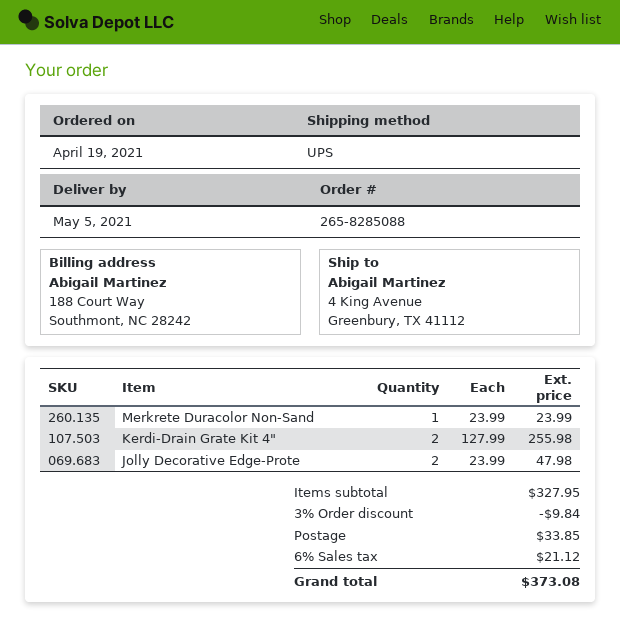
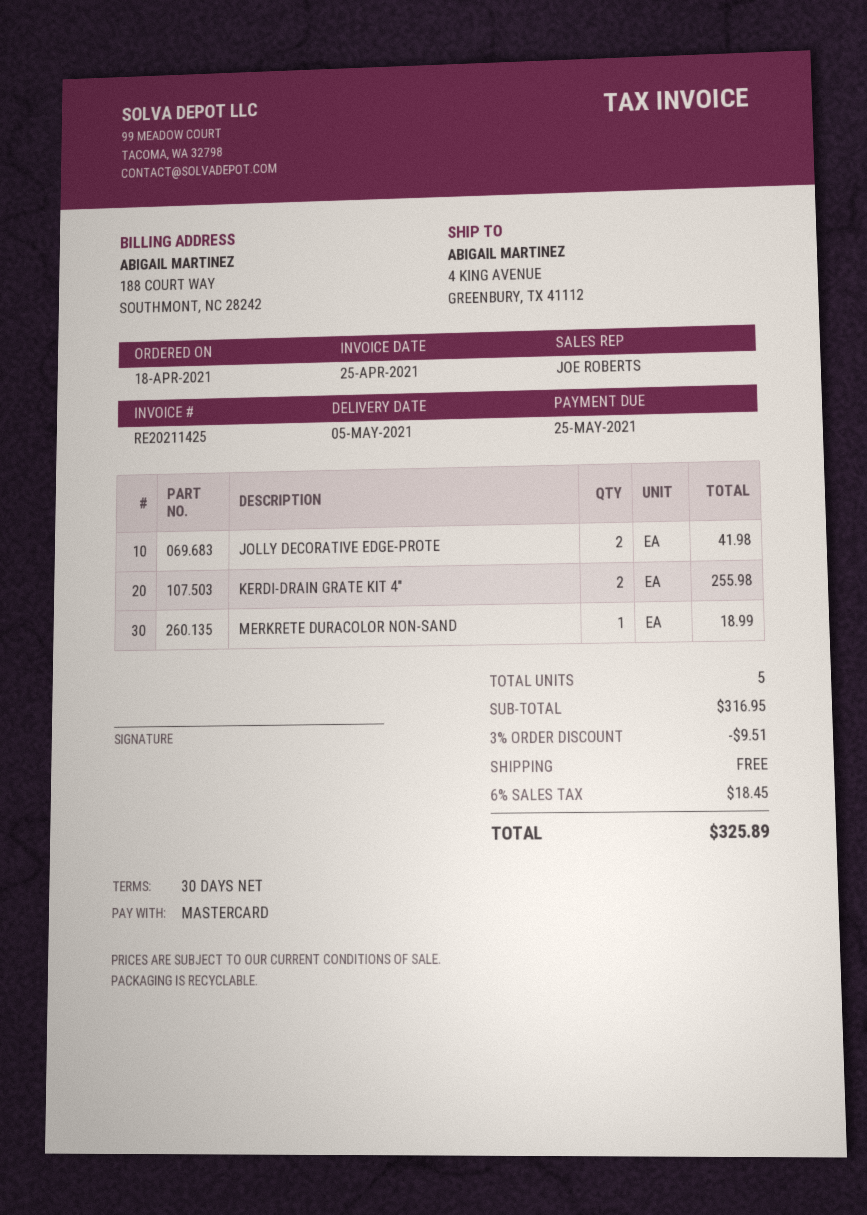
order date: 2021-04-19 -> 2021-04-18
Merkrete Duracolor Non-Sand: 1 for 23.99 -> 1 for 18.99
Jolly Decorative Edge-Prote: 2 for 47.98 -> 2 for 41.98
subtotal: 327.95 -> 316.95
discount: 3% = 9.84 -> 3% = 9.51
shipping: 33.85 -> 0.00
tax: 6% = 21.12 -> 6% = 18.45
total: 373.08 -> 325.89

